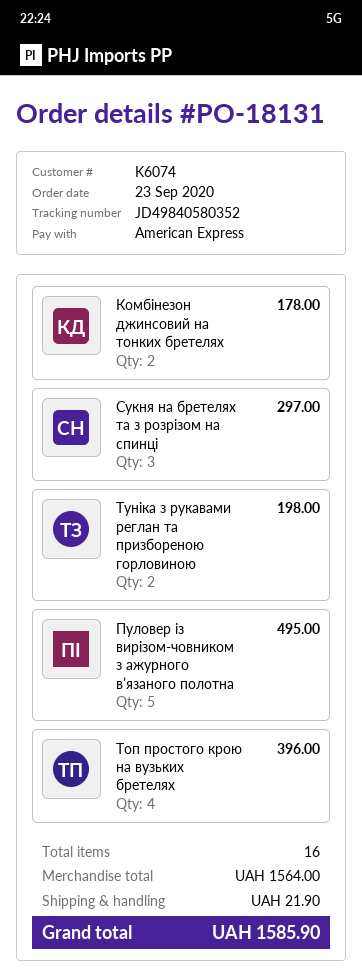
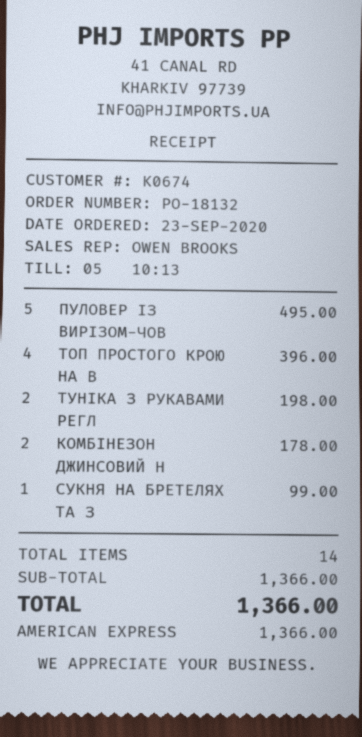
order number: PO-18131 -> PO-18132
customer number: K6074 -> K0674
Сукня на бретелях та з розрізом на спинці: 3 for 297.00 -> 1 for 99.00
total quantity: 16 -> 14
subtotal: 1564.00 -> 1366.00
shipping: 21.90 -> none
total: 1585.90 -> 1366.00

